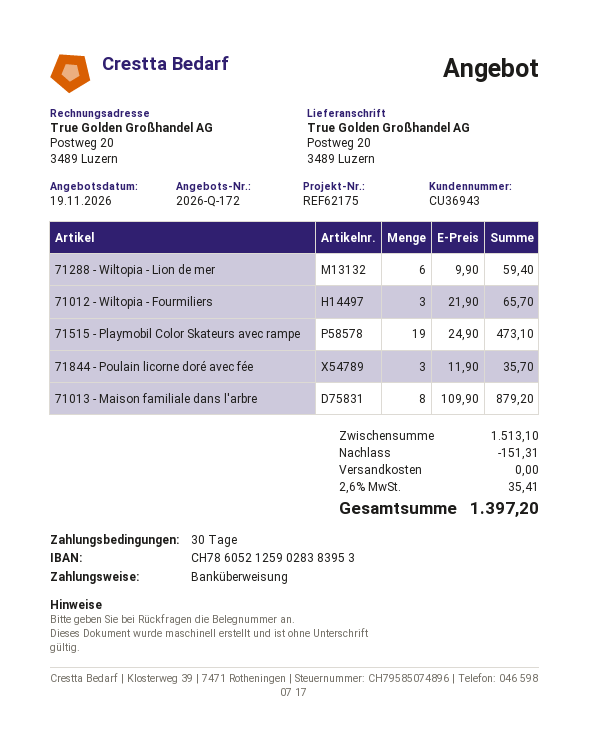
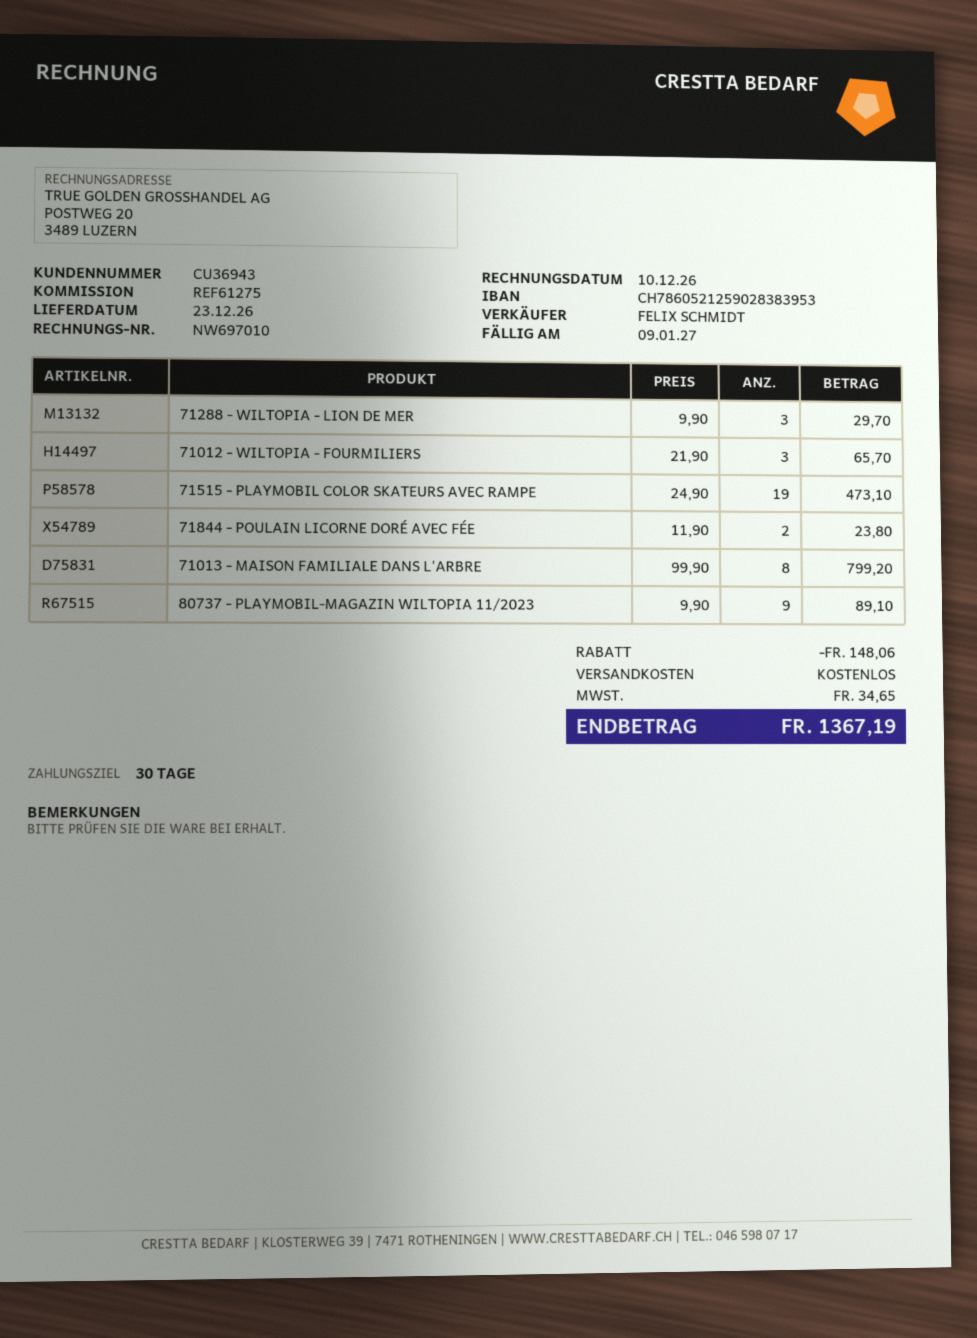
reference: REF62175 -> REF61275
71288 - Wiltopia - Lion de mer: 6 x 9.90 = 59.40 -> 3 x 9.90 = 29.70
71844 - Poulain licorne doré avec fée: 3 x 11.90 = 35.70 -> 2 x 11.90 = 23.80
71013 - Maison familiale dans l'arbre: 8 x 109.90 = 879.20 -> 8 x 99.90 = 799.20
80737 - PLAYMOBIL-MAGAZIN WILTOPIA 11/2023: none -> 9 x 9.90 = 89.10
discount: 151.31 -> 148.06
tax: 35.41 -> 34.65
total: 1397.20 -> 1367.19

